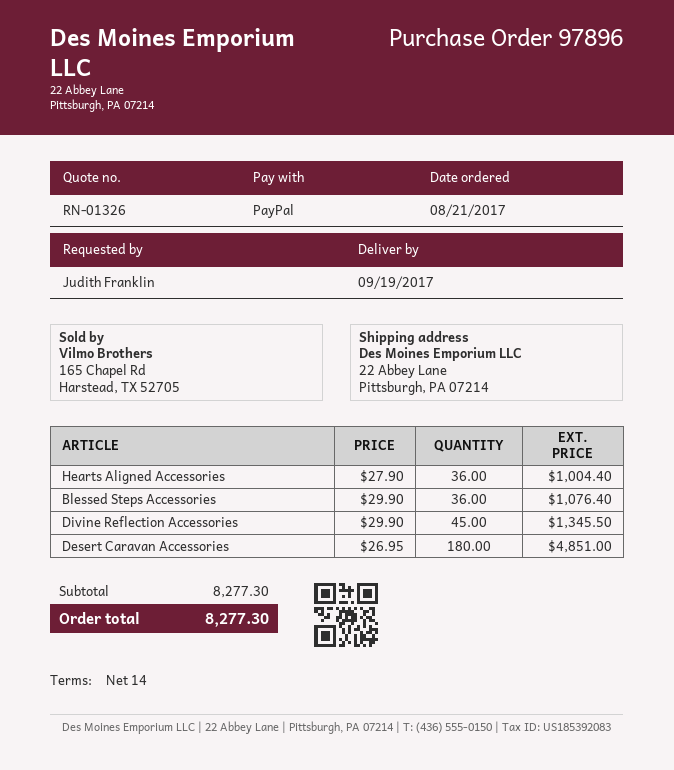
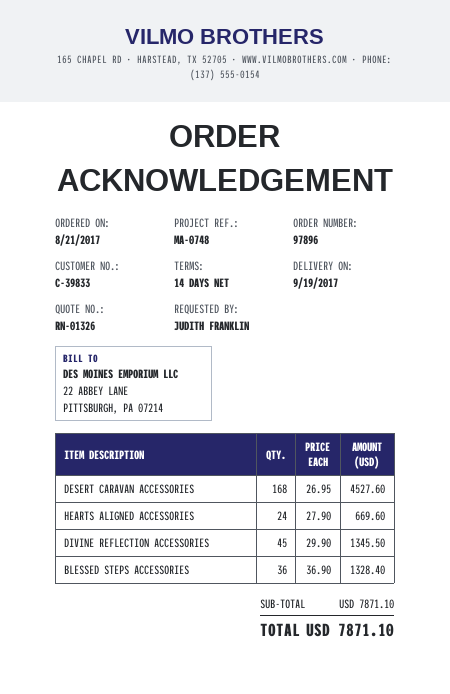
Hearts Aligned Accessories: 36 x 27.90 = 1004.40 -> 24 x 27.90 = 669.60
Blessed Steps Accessories: 36 x 29.90 = 1076.40 -> 36 x 36.90 = 1328.40
Desert Caravan Accessories: 180 x 26.95 = 4851.00 -> 168 x 26.95 = 4527.60
subtotal: 8277.30 -> 7871.10
total: 8277.30 -> 7871.10

